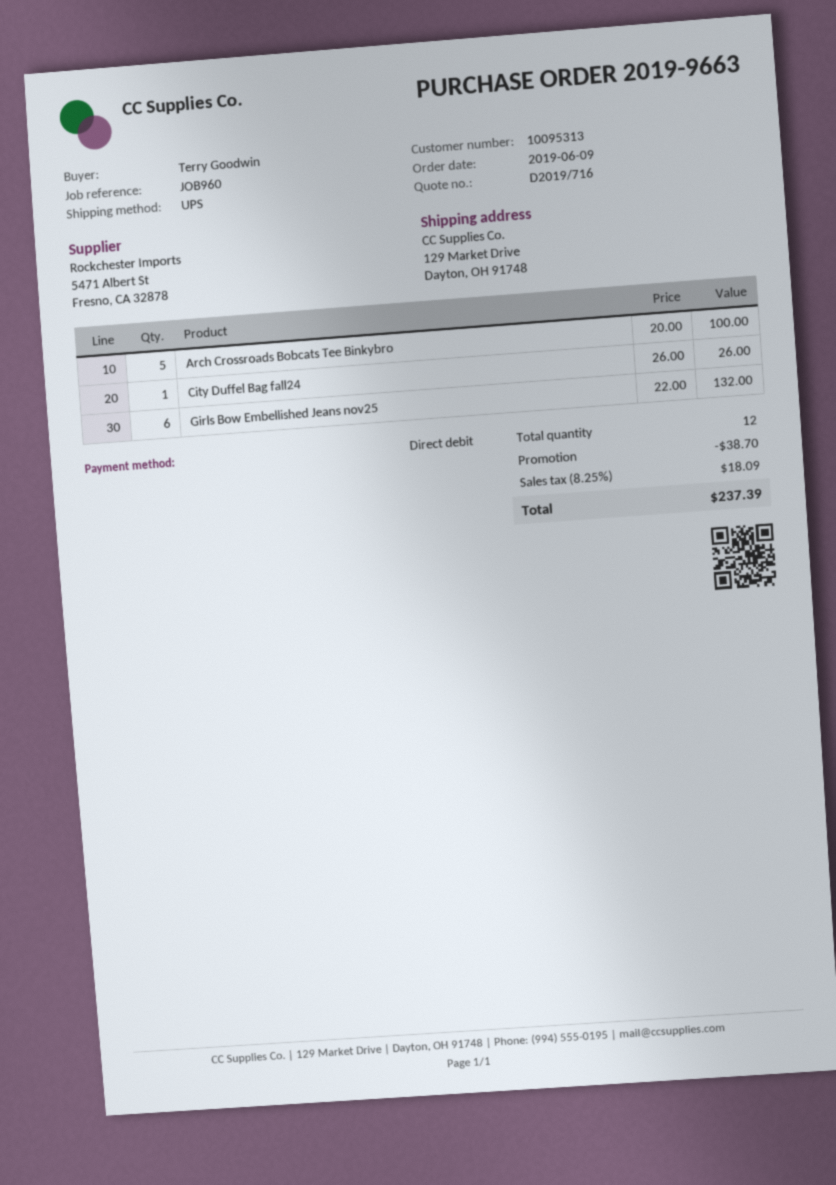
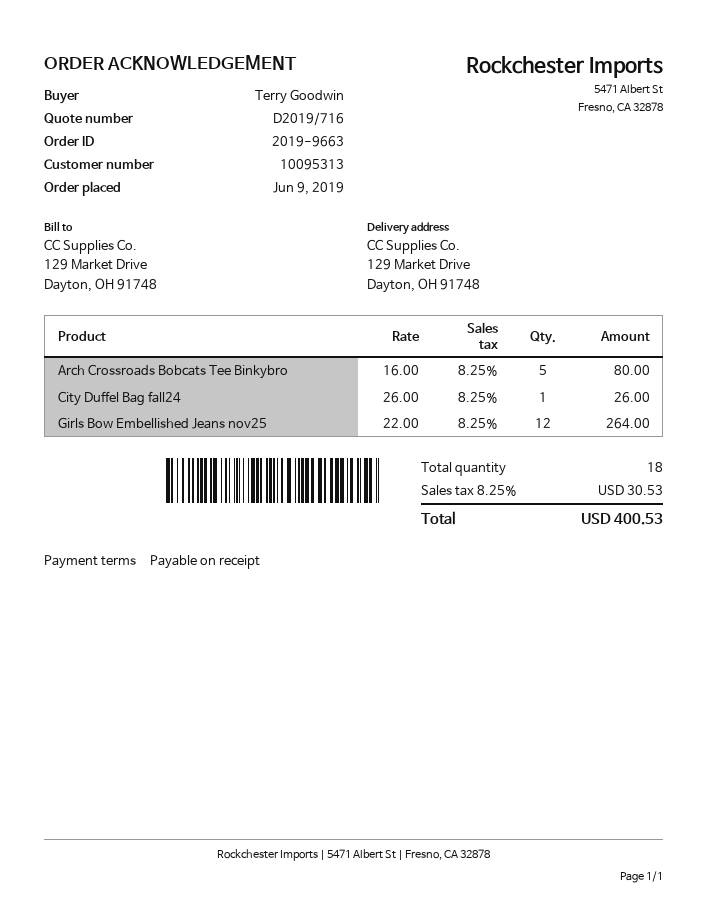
Arch Crossroads Bobcats Tee Binkybro: 5 x 20.00 = 100.00 -> 5 x 16.00 = 80.00
Girls Bow Embellished Jeans nov25: 6 x 22.00 = 132.00 -> 12 x 22.00 = 264.00
total quantity: 12 -> 18
discount: 38.70 -> none
tax: 8.25% = 18.09 -> 8.25% = 30.53
total: 237.39 -> 400.53

